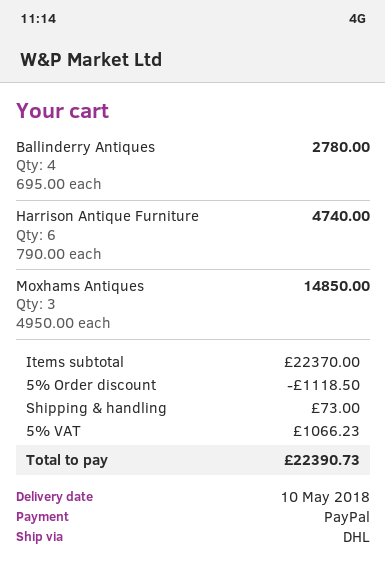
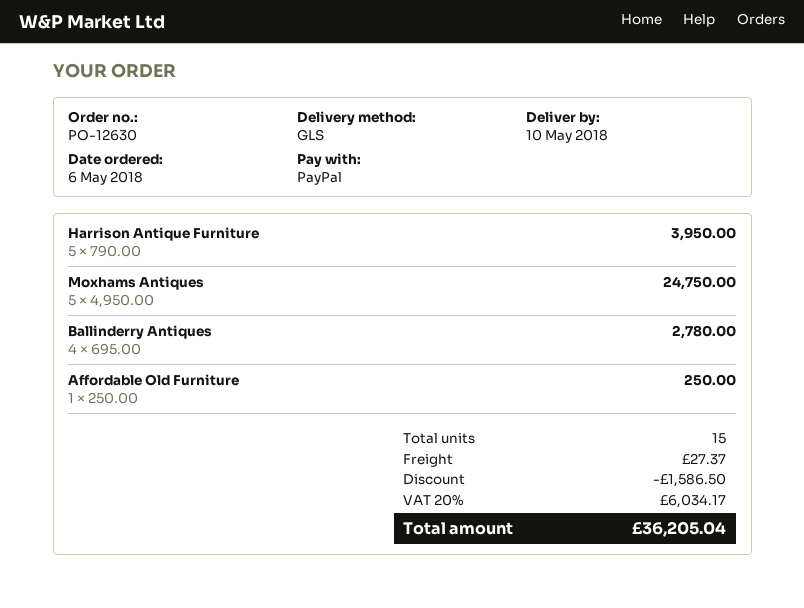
shipping method: DHL -> GLS
Harrison Antique Furniture: 6 x 790.00 = 4740.00 -> 5 x 790.00 = 3950.00
Moxhams Antiques: 3 x 4950.00 = 14850.00 -> 5 x 4950.00 = 24750.00
Affordable Old Furniture: none -> 1 x 250.00 = 250.00
discount: 1118.50 -> 1586.50
shipping: 73.00 -> 27.37
tax: 5% = 1066.23 -> 20% = 6034.17
total: 22390.73 -> 36205.04

